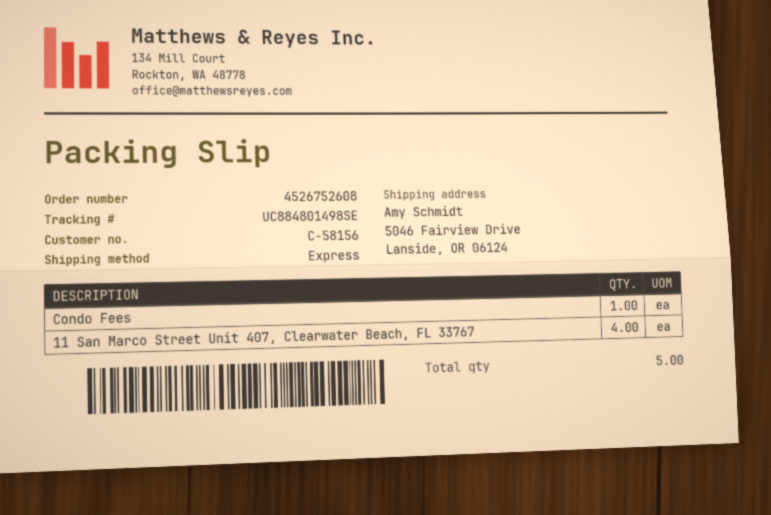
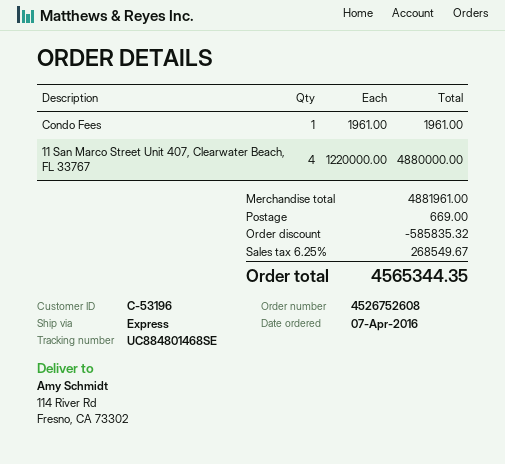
customer number: C-58156 -> C-53196
tracking number: UC884801498SE -> UC884801468SE
ship to: 5046 Fairview Drive, Lanside, OR 06124 -> 114 River Rd, Fresno, CA 73302

